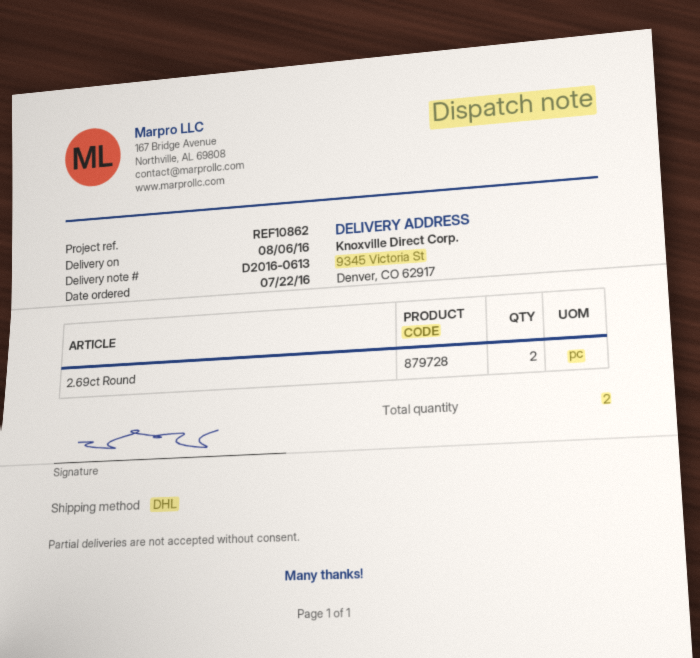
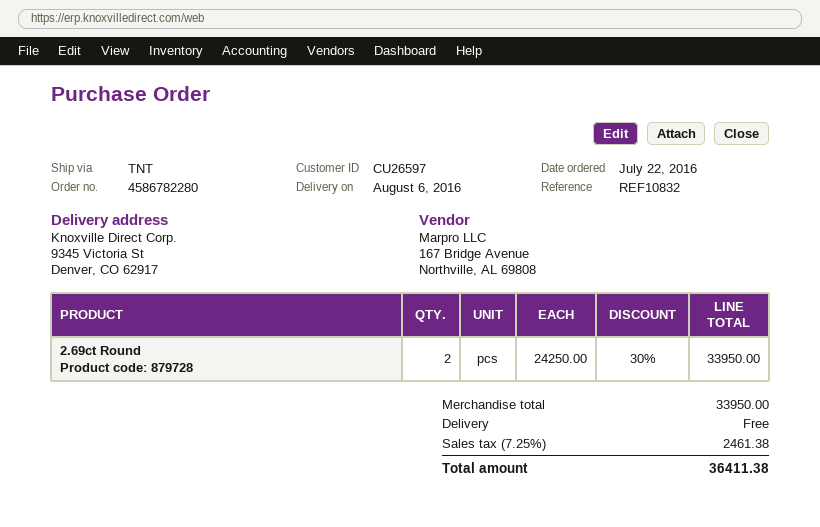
reference: REF10862 -> REF10832
shipping method: DHL -> TNT

